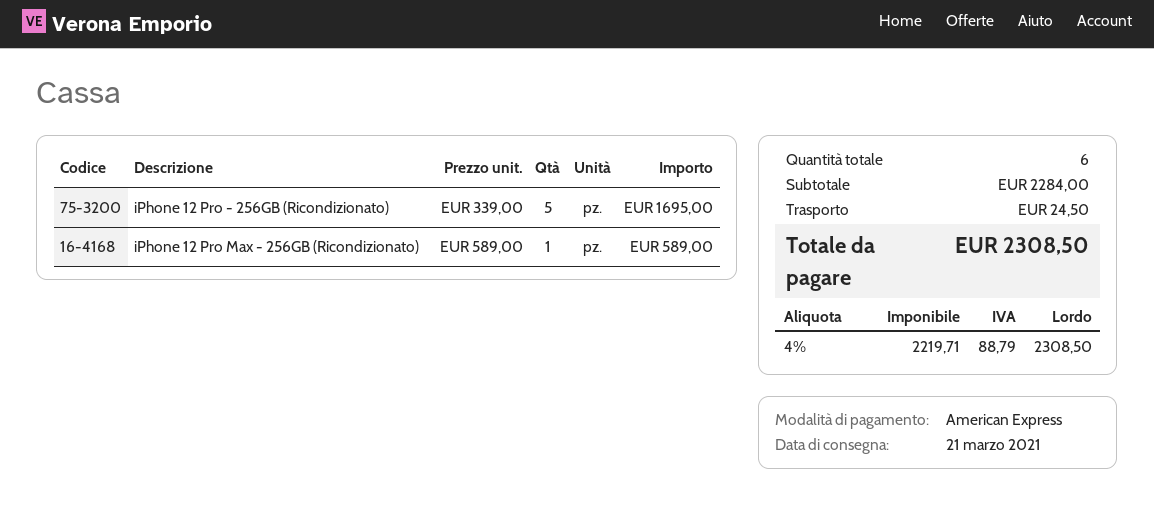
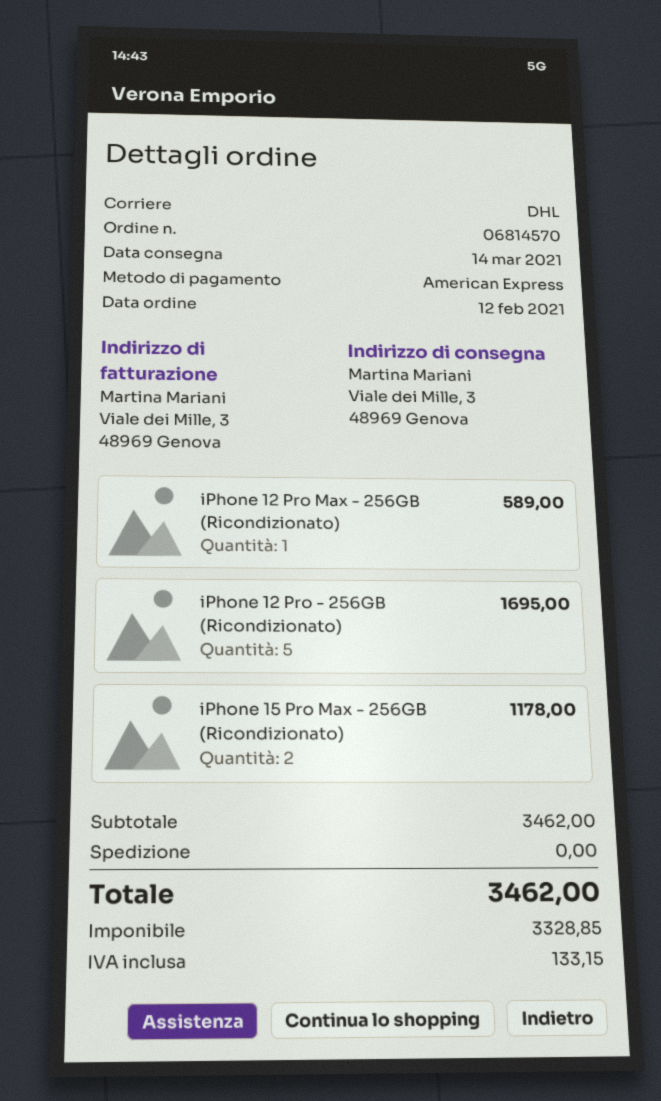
delivery date: 2021-03-21 -> 2021-03-14
iPhone 15 Pro Max - 256GB (Ricondizionato): none -> 2 for 1178.00
subtotal: 2284.00 -> 3462.00
shipping: 24.50 -> 0.00
net: 2219.71 -> 3328.85
tax: 88.79 -> 133.15
total: 2308.50 -> 3462.00

